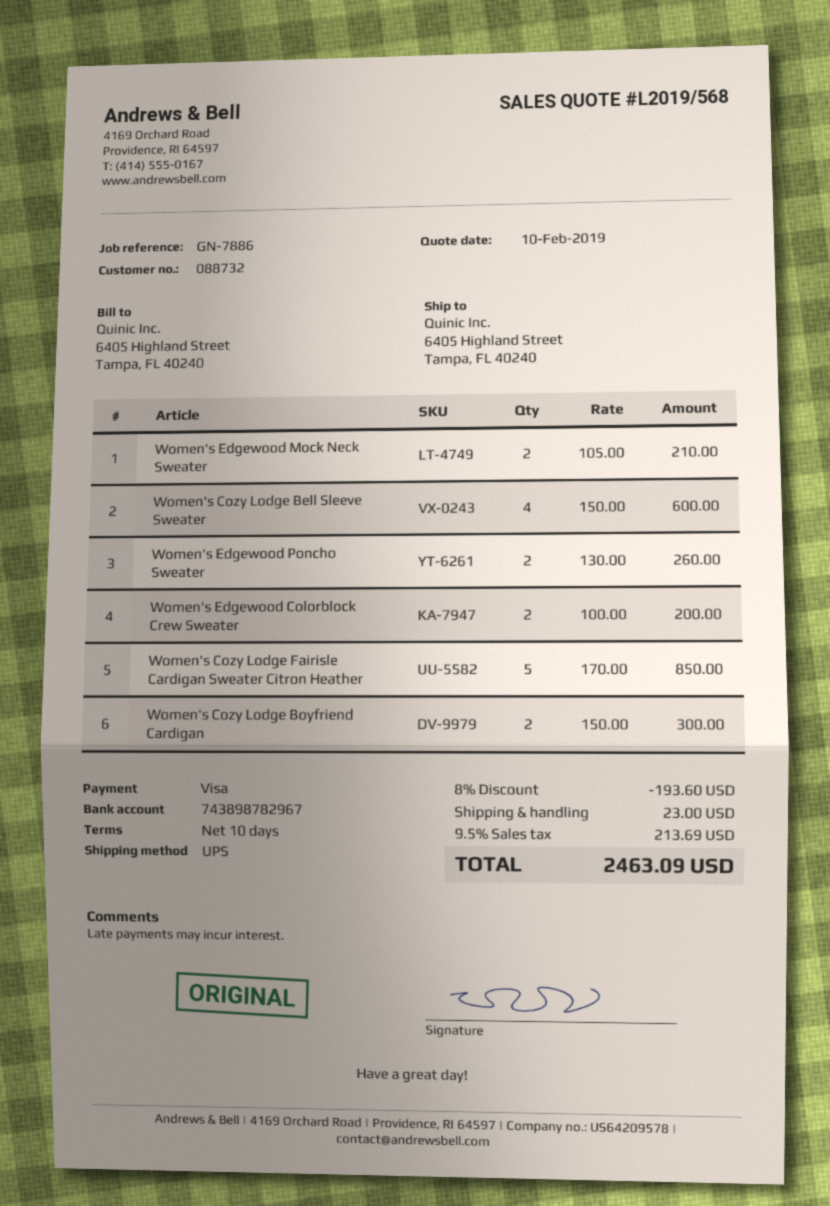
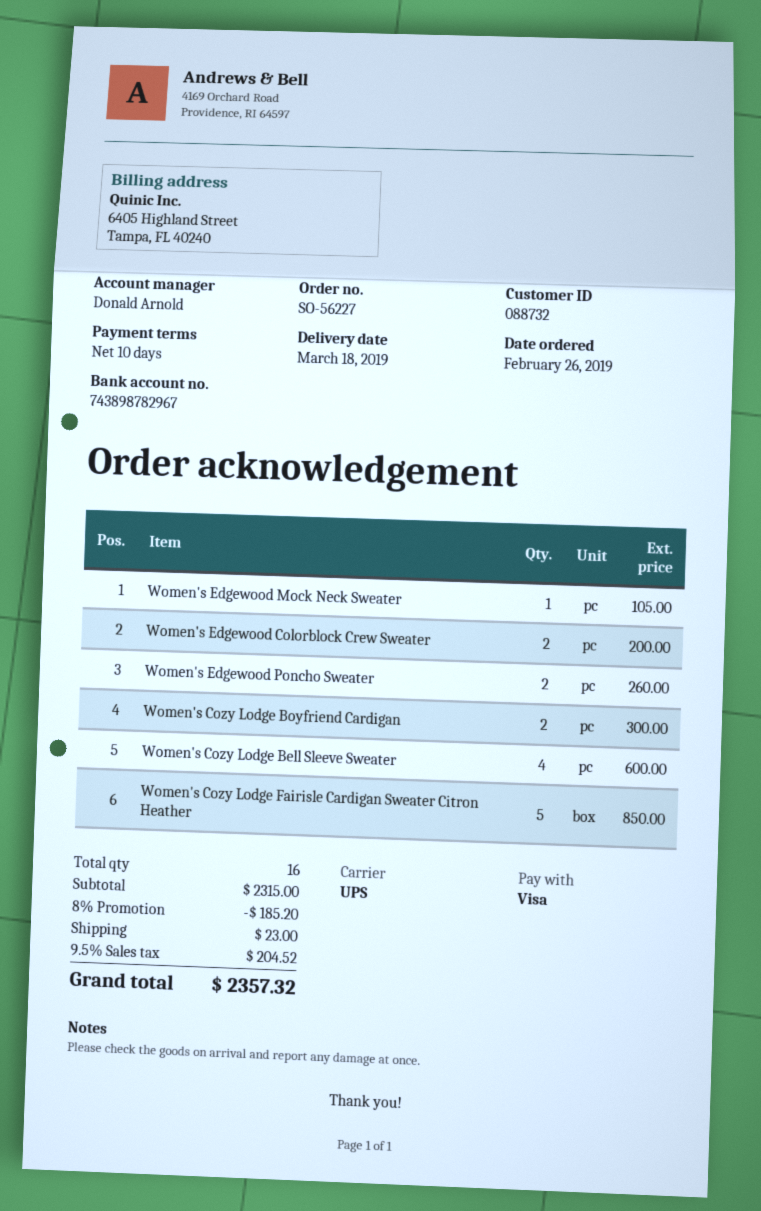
Women's Edgewood Mock Neck Sweater: 2 for 210.00 -> 1 for 105.00
discount: 8% = 193.60 -> 8% = 185.20
tax: 9.5% = 213.69 -> 9.5% = 204.52
total: 2463.09 -> 2357.32

